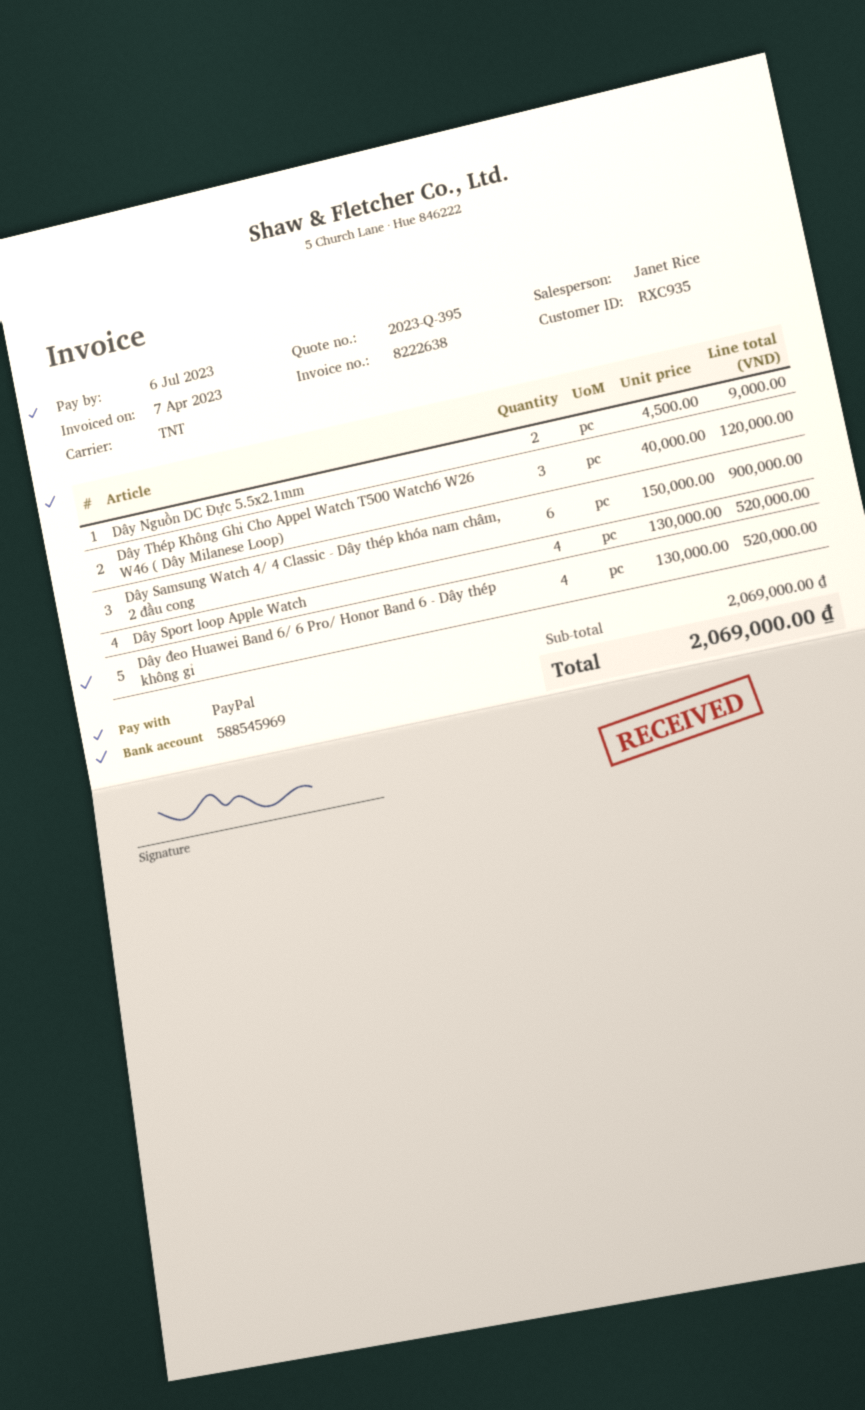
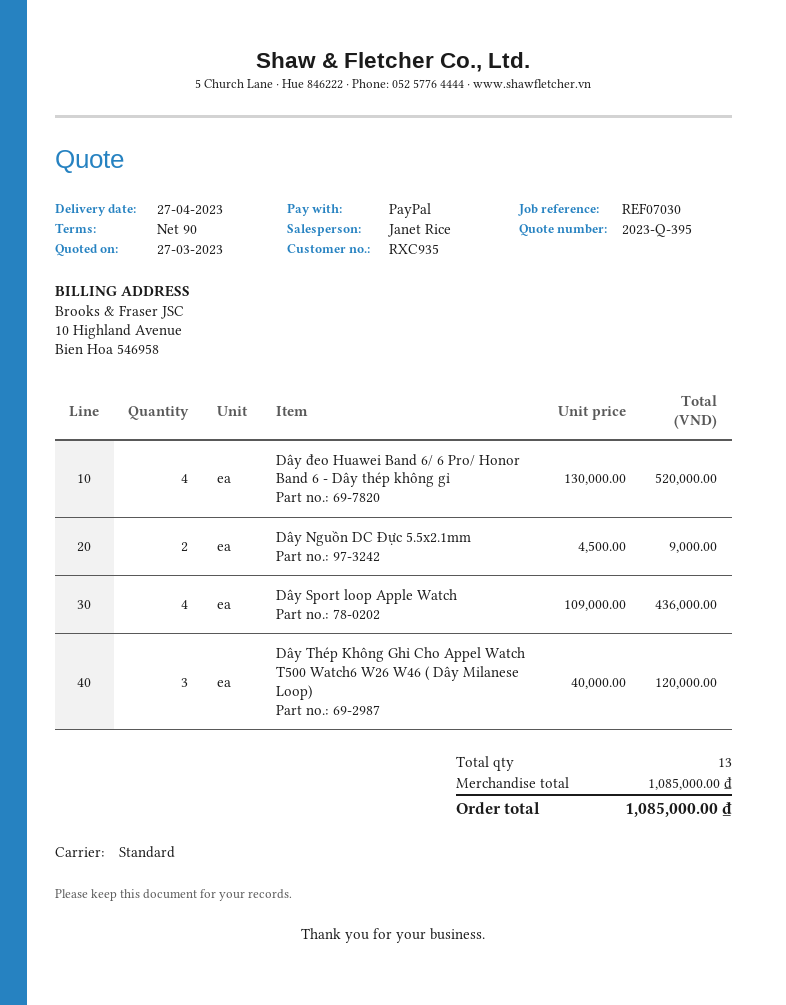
shipping method: TNT -> standard
Dây Samsung Watch 4/ 4 Classic - Dây thép khóa nam châm, 2 đầu cong: 6 x 150000.00 = 900000.00 -> none
Dây Sport loop Apple Watch: 4 x 130000.00 = 520000.00 -> 4 x 109000.00 = 436000.00
subtotal: 2069000.00 -> 1085000.00
total: 2069000.00 -> 1085000.00

